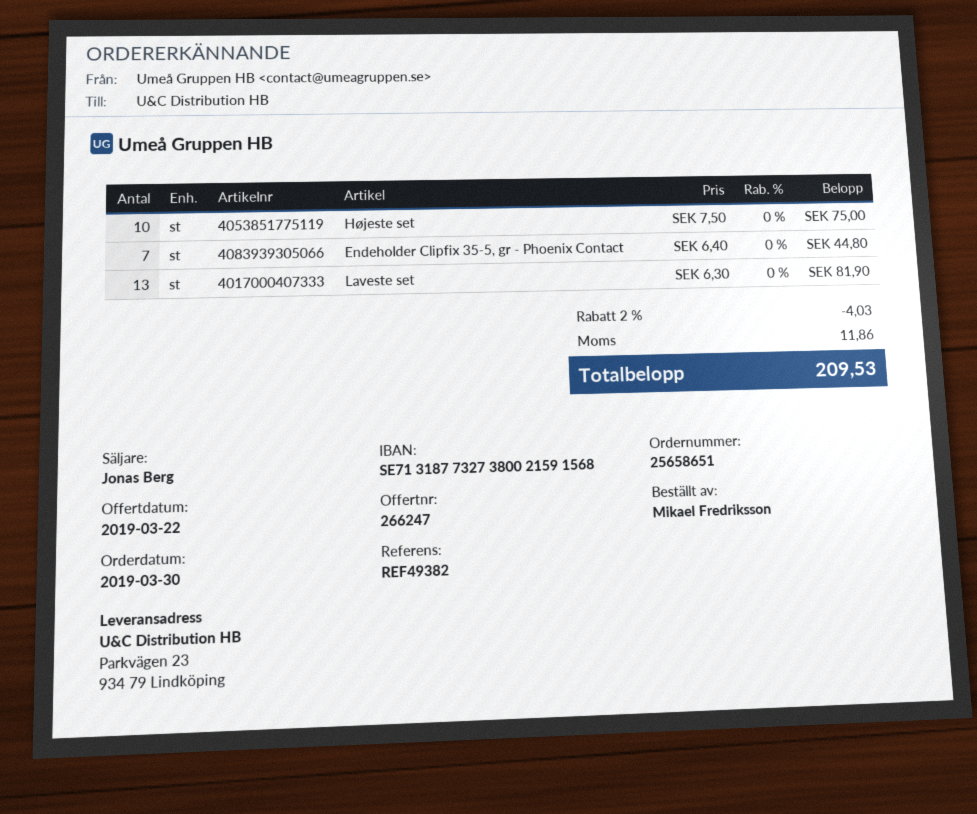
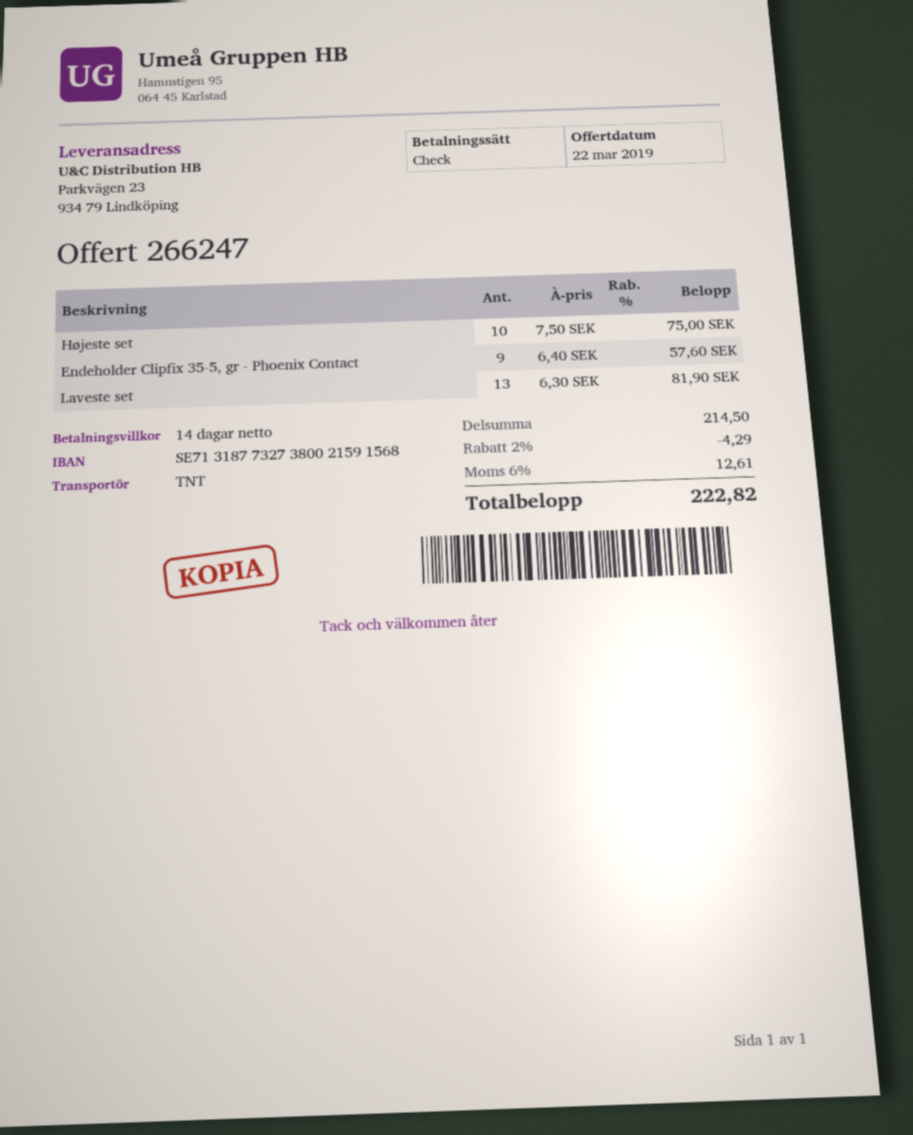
Endeholder Clipfix 35-5, gr - Phoenix Contact: 7 x 6.40 = 44.80 -> 9 x 6.40 = 57.60
discount: 2% = 4.03 -> 2% = 4.29
tax: 11.86 -> 12.61
total: 209.53 -> 222.82

